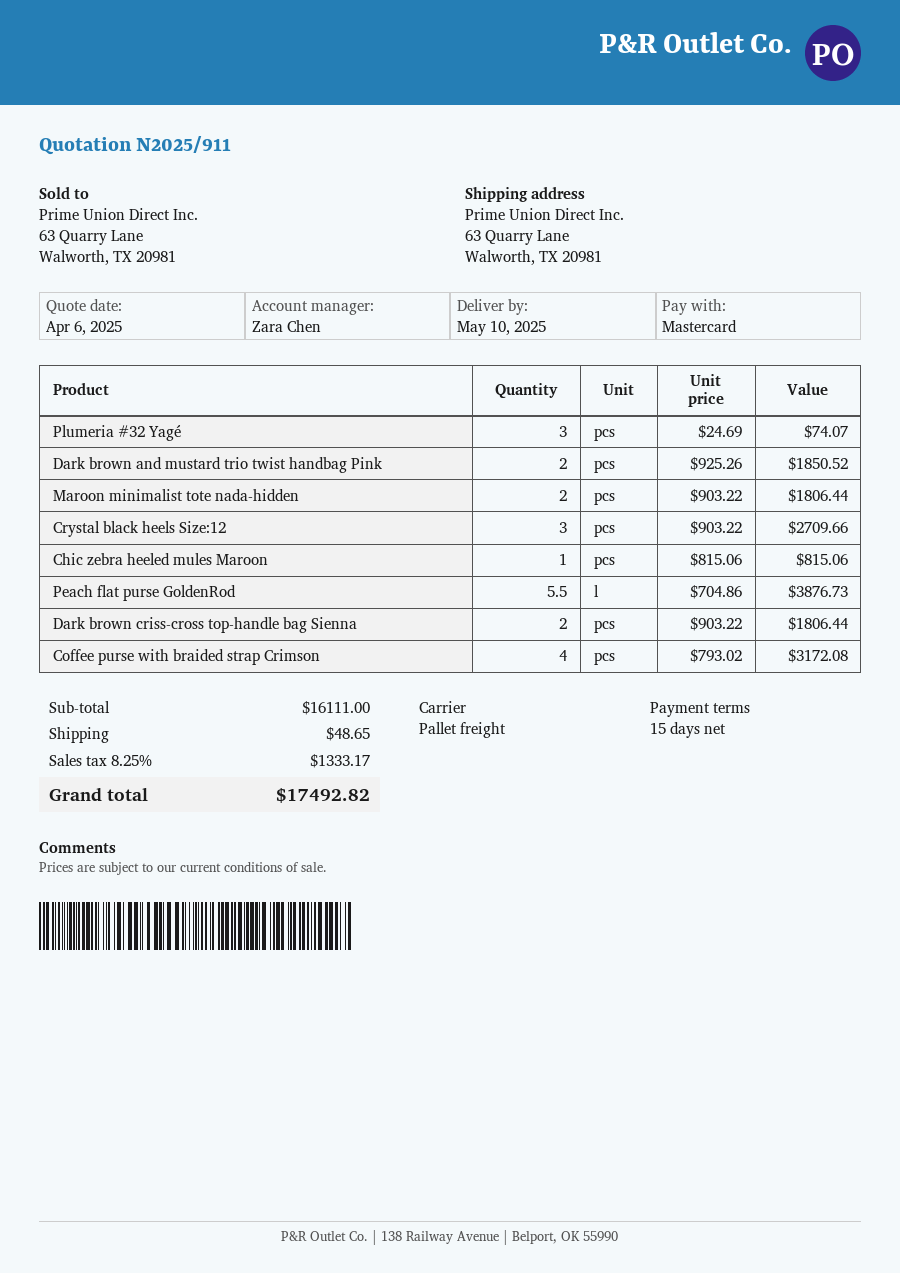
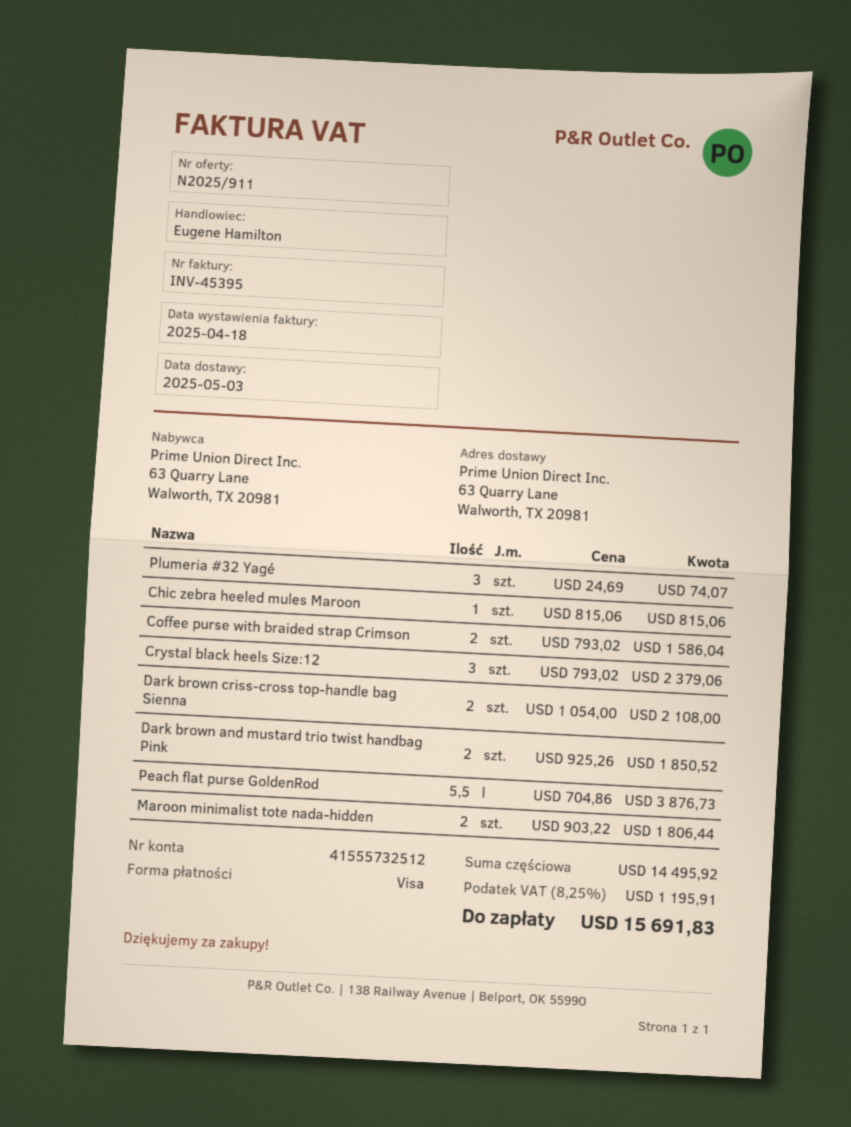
delivery date: 2025-05-10 -> 2025-05-03
sales rep: Zara Chen -> Eugene Hamilton
payment method: Mastercard -> Visa
Crystal black heels Size:12: 3 x 903.22 = 2709.66 -> 3 x 793.02 = 2379.06
Dark brown criss-cross top-handle bag Sienna: 2 x 903.22 = 1806.44 -> 2 x 1054.00 = 2108.00
Coffee purse with braided strap Crimson: 4 x 793.02 = 3172.08 -> 2 x 793.02 = 1586.04
subtotal: 16111.00 -> 14495.92
shipping: 48.65 -> none
tax: 8.25% = 1333.17 -> 8.25% = 1195.91
total: 17492.82 -> 15691.83

